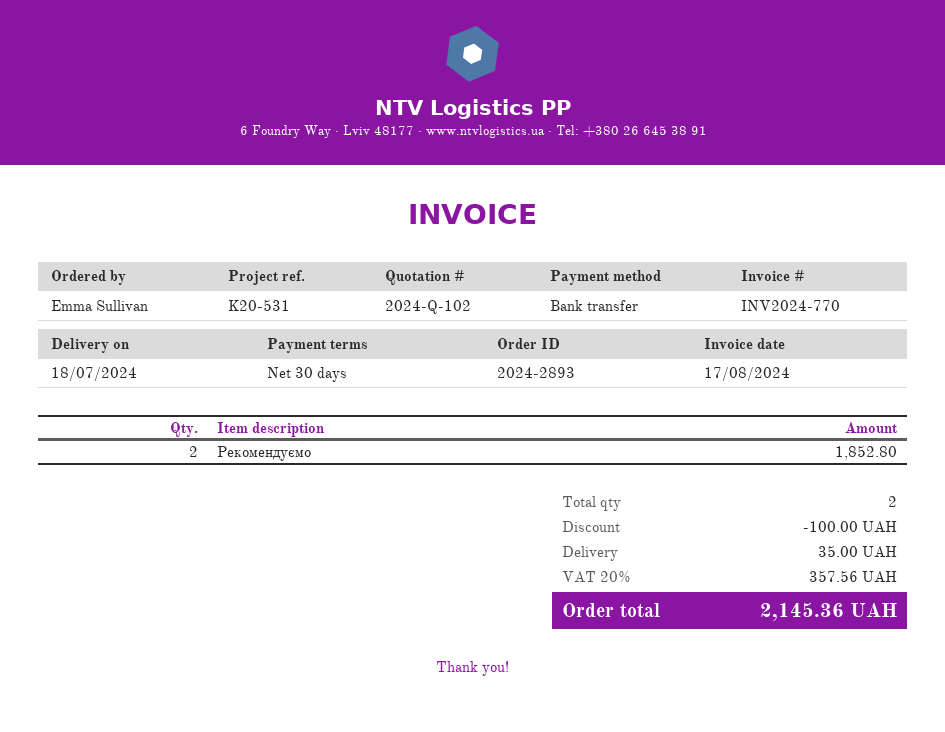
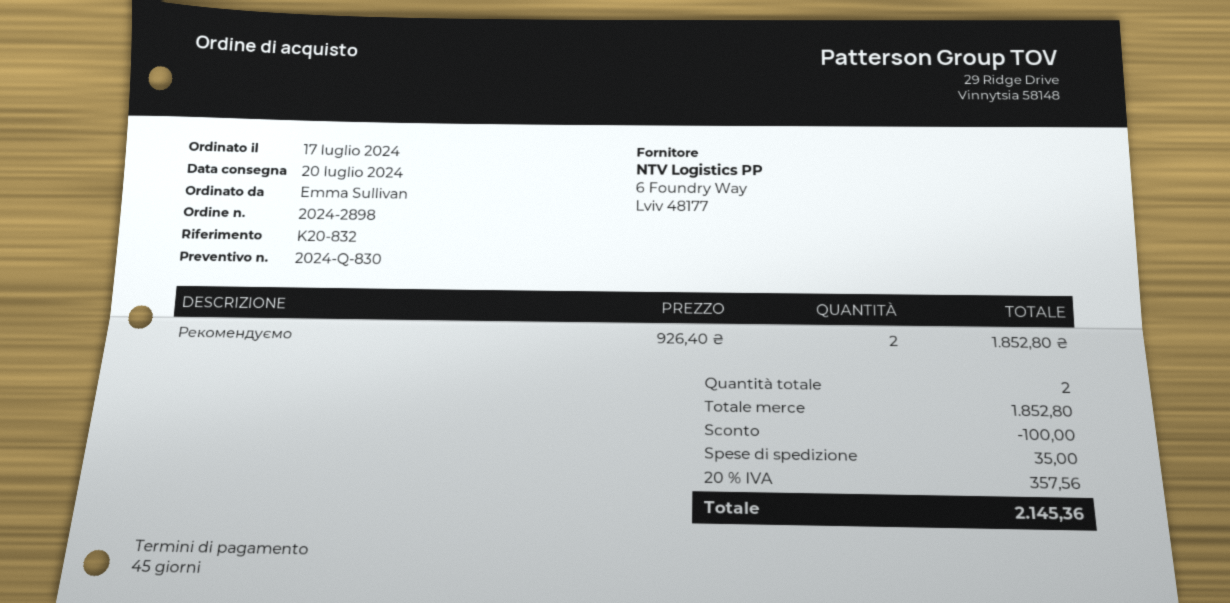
quote number: 2024-Q-102 -> 2024-Q-830
order number: 2024-2893 -> 2024-2898
delivery date: 2024-07-18 -> 2024-07-20
payment terms: 30 days -> 45 days
reference: K20-531 -> K20-832

